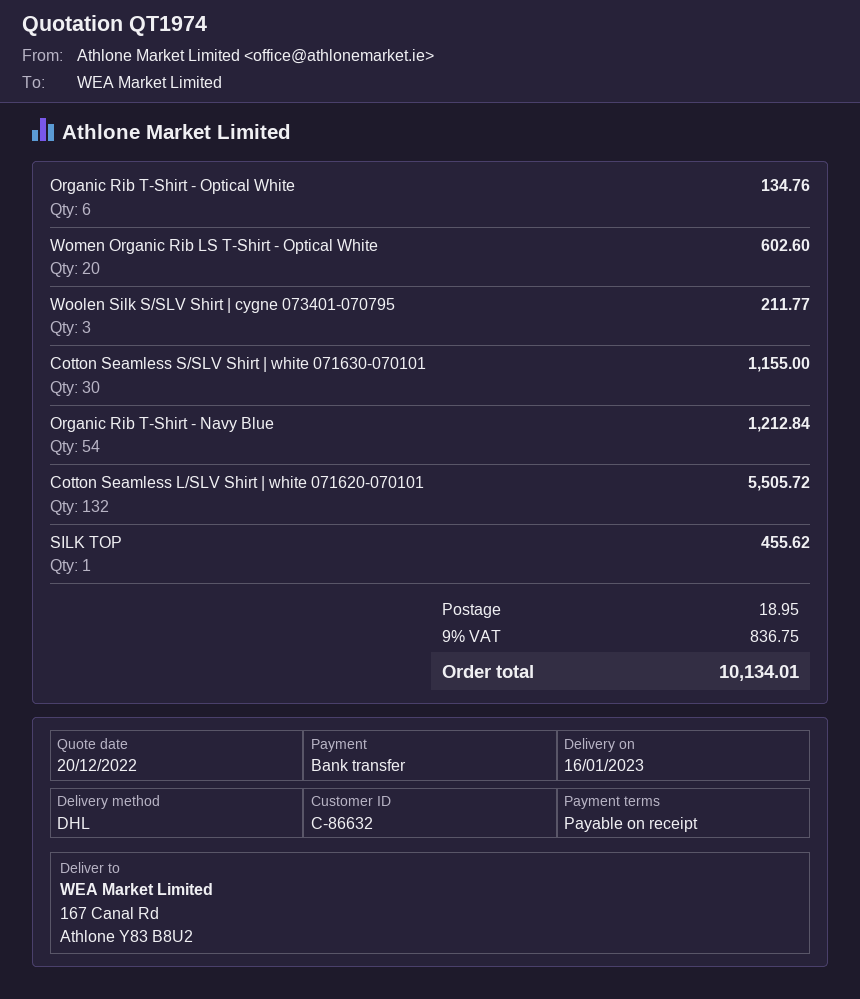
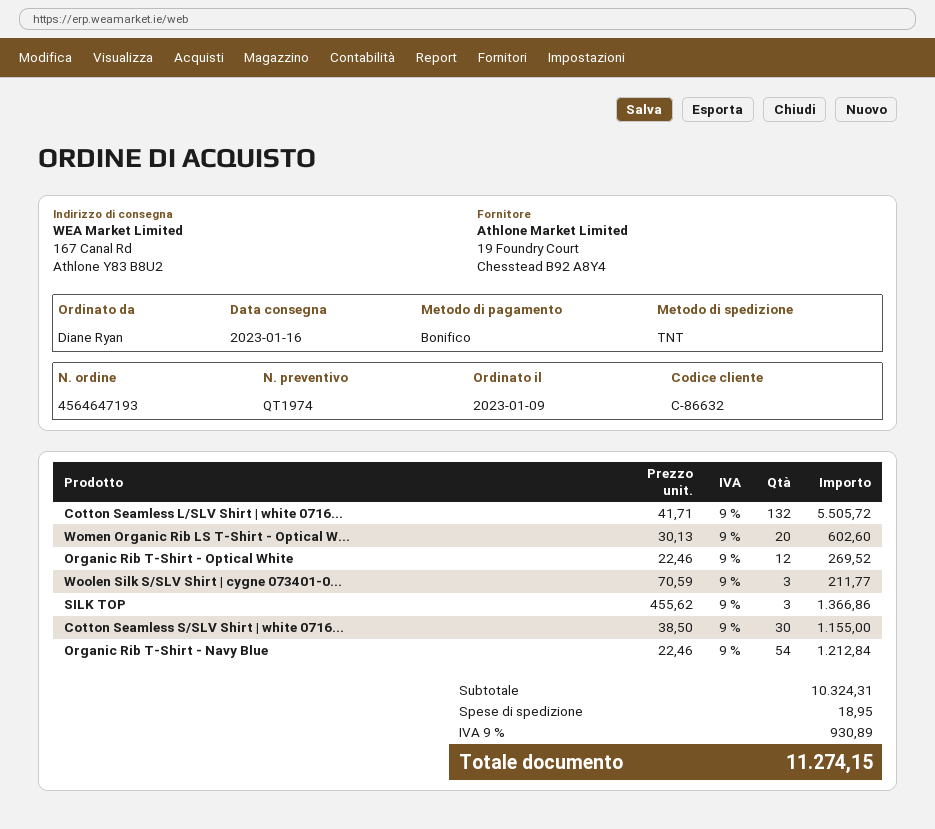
shipping method: DHL -> TNT
Organic Rib T-Shirt - Optical White: 6 for 134.76 -> 12 for 269.52
SILK TOP: 1 for 455.62 -> 3 for 1366.86
tax: 9% = 836.75 -> 9% = 930.89
total: 10134.01 -> 11274.15

